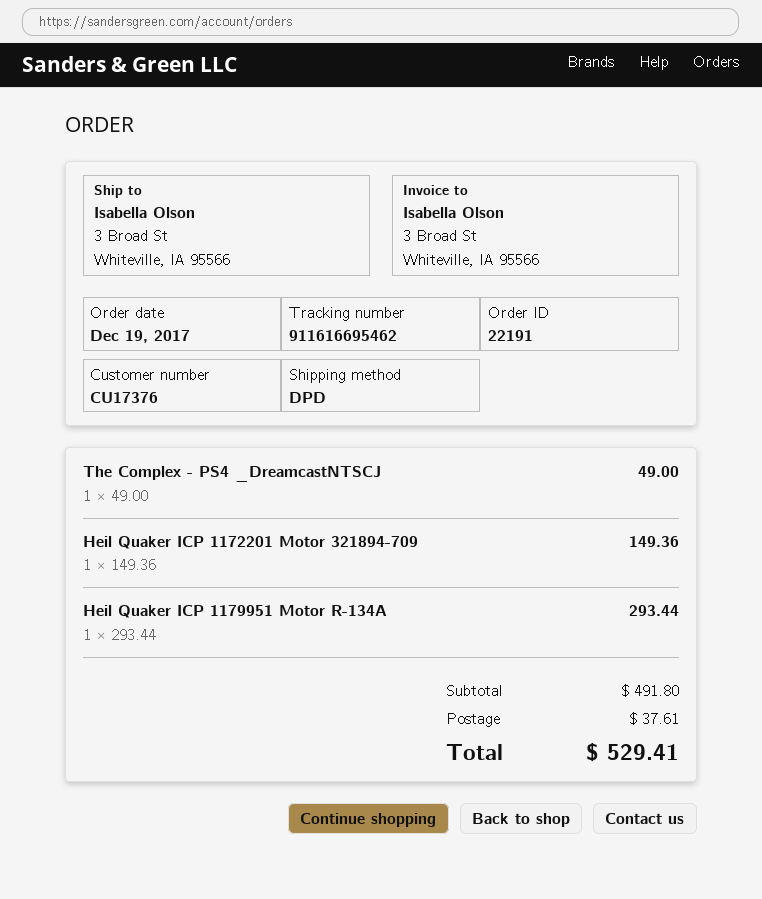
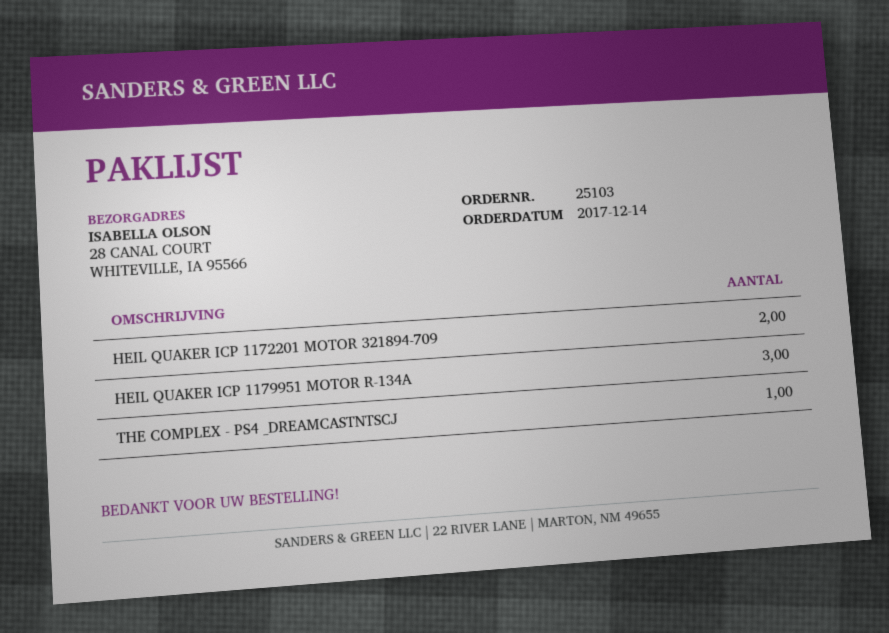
order number: 22191 -> 25103
order date: 2017-12-19 -> 2017-12-14
ship to: 3 Broad St, Whiteville, IA 95566 -> 28 CANAL COURT, WHITEVILLE, IA 95566
Heil Quaker ICP 1172201 Motor 321894-709: 1 -> 2
Heil Quaker ICP 1179951 Motor R-134A: 1 -> 3

